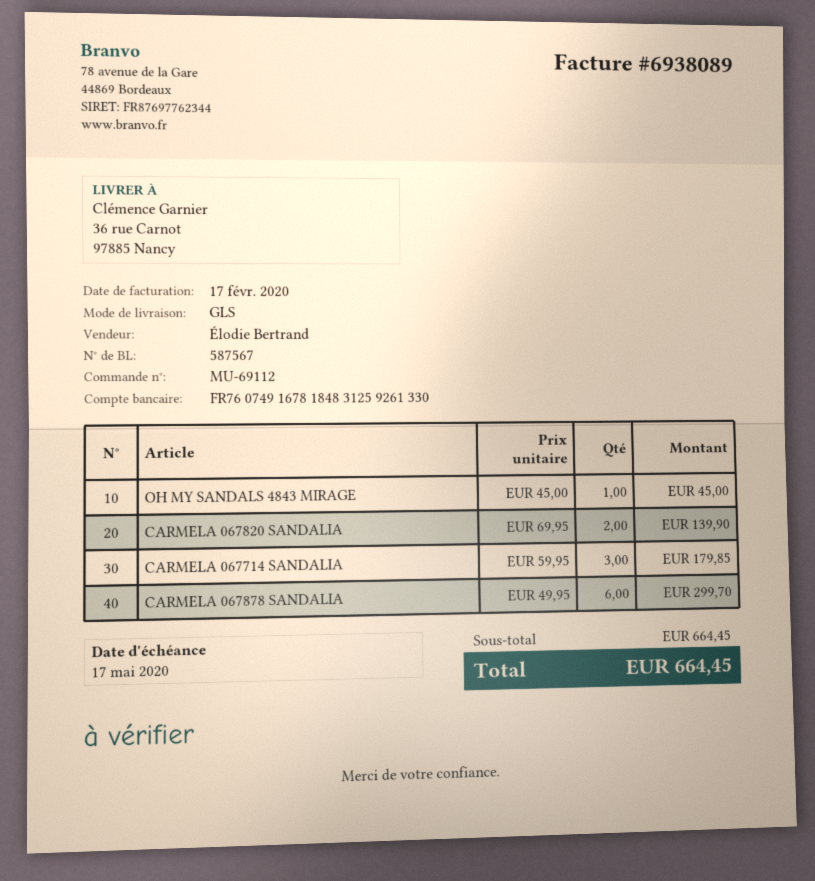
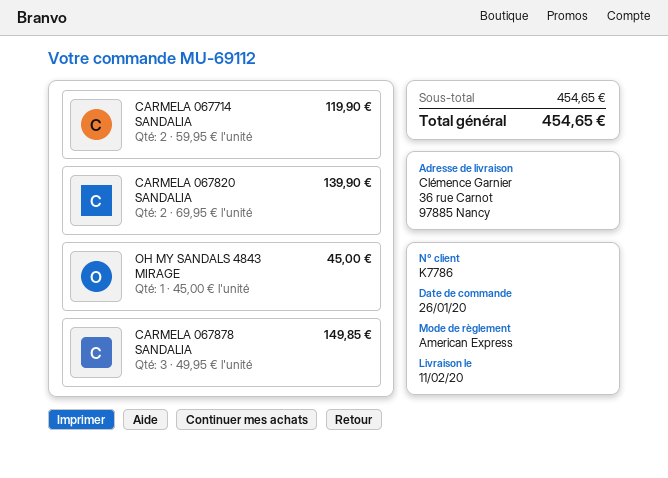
CARMELA 067714 SANDALIA: 3 x 59.95 = 179.85 -> 2 x 59.95 = 119.90
CARMELA 067878 SANDALIA: 6 x 49.95 = 299.70 -> 3 x 49.95 = 149.85
subtotal: 664.45 -> 454.65
total: 664.45 -> 454.65

